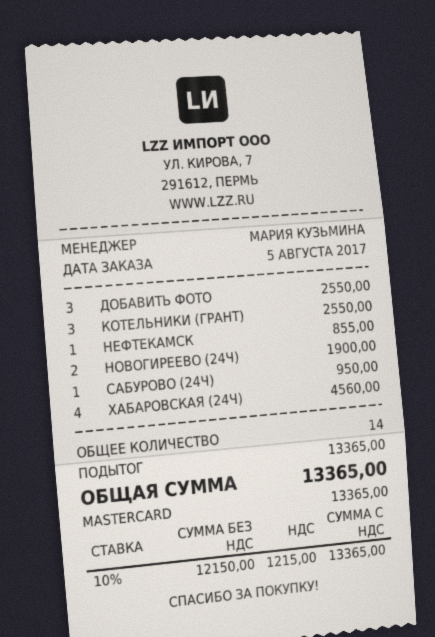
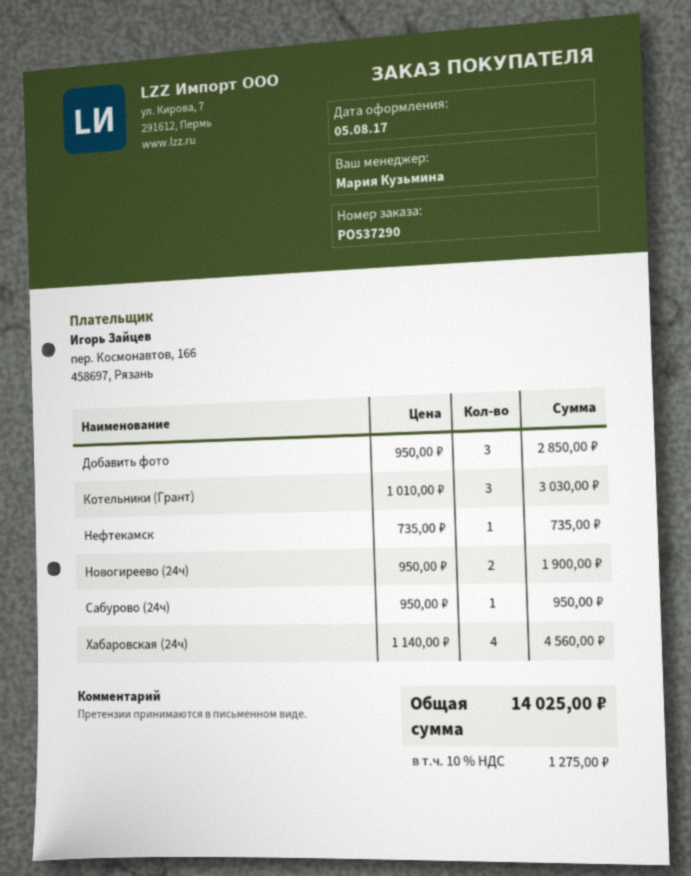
ДОБАВИТЬ ФОТО: 3 for 2550.00 -> 3 for 2850.00
КОТЕЛЬНИКИ (ГРАНТ): 3 for 2550.00 -> 3 for 3030.00
НЕФТЕКАМСК: 1 for 855.00 -> 1 for 735.00
tax: 10% = 1215.00 -> 10% = 1275.00
total: 13365.00 -> 14025.00

